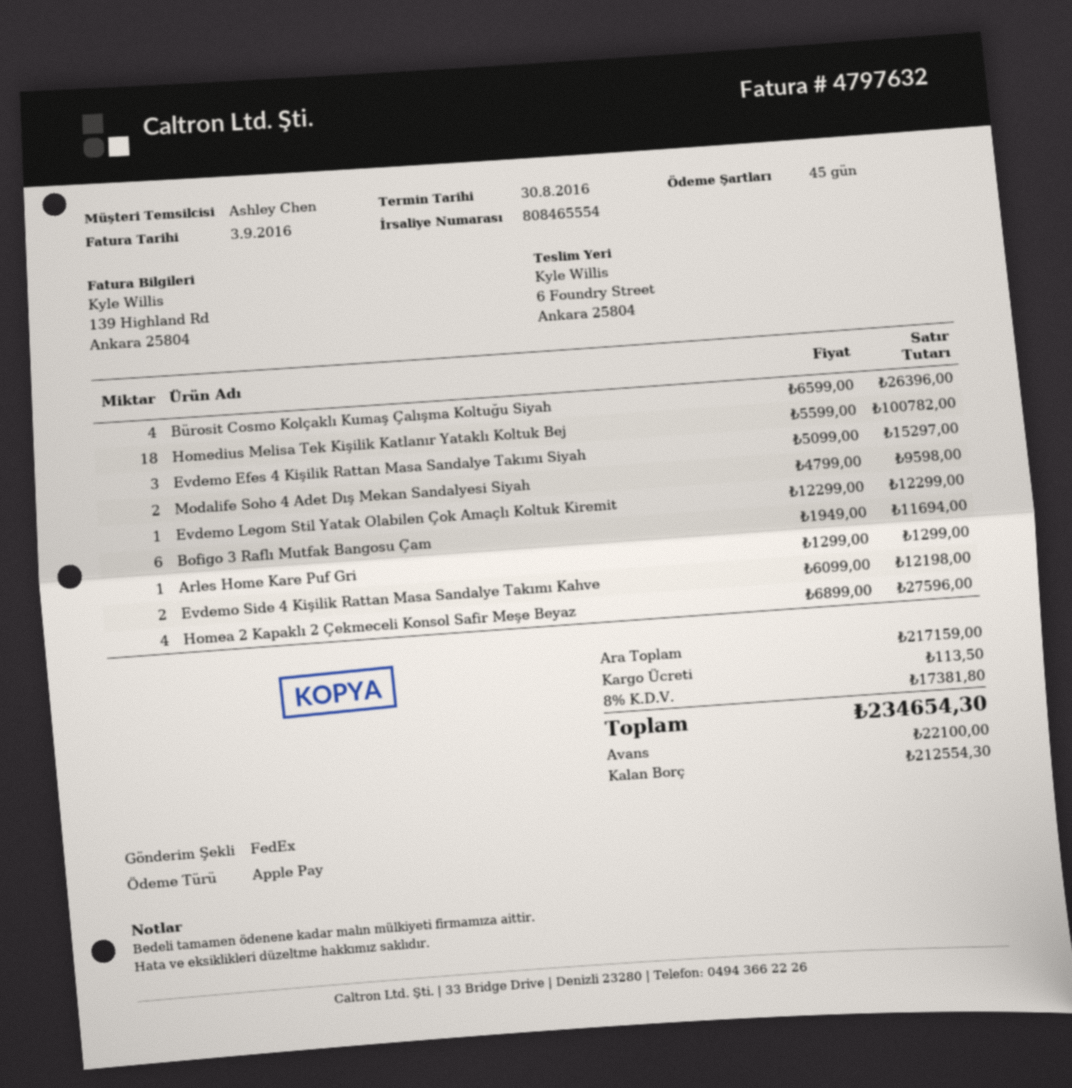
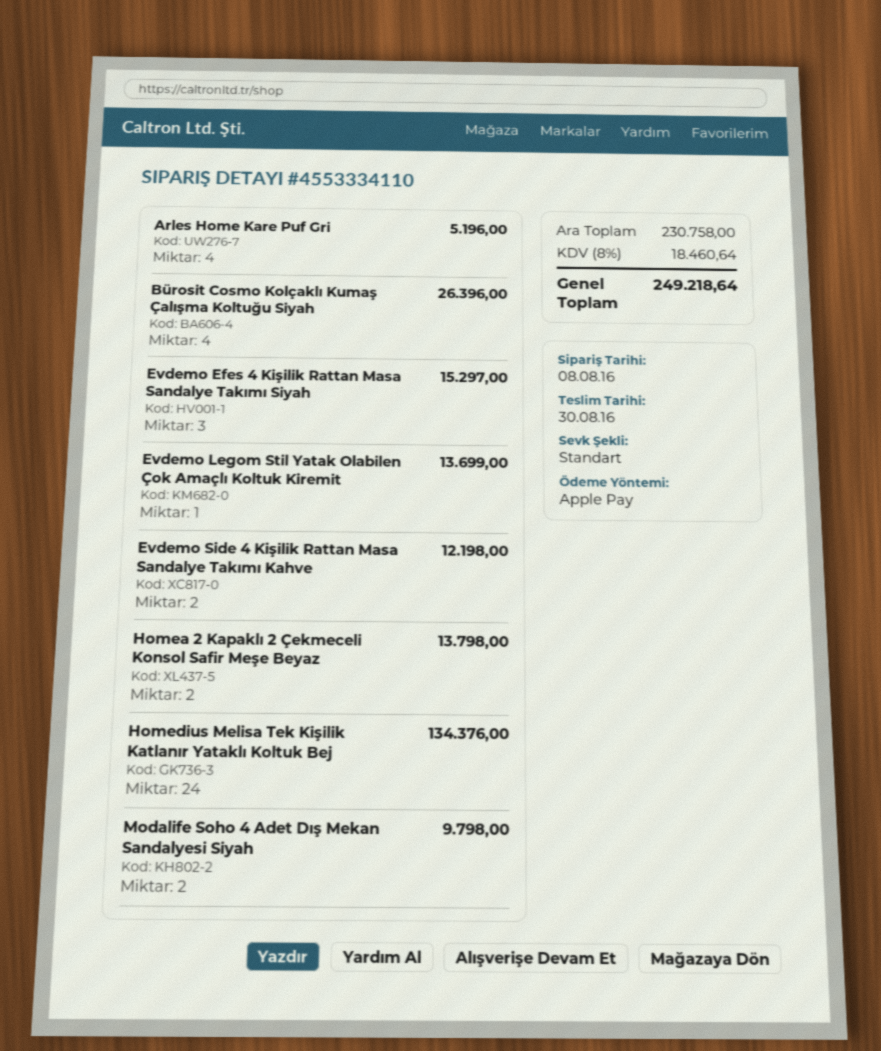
shipping method: FedEx -> standard
Homedius Melisa Tek Kişilik Katlanır Yataklı Koltuk Bej: 18 for 100782.00 -> 24 for 134376.00
Modalife Soho 4 Adet Dış Mekan Sandalyesi Siyah: 2 for 9598.00 -> 2 for 9798.00
Evdemo Legom Stil Yatak Olabilen Çok Amaçlı Koltuk Kiremit: 1 for 12299.00 -> 1 for 13699.00
Bofigo 3 Raflı Mutfak Bangosu Çam: 6 for 11694.00 -> none
Arles Home Kare Puf Gri: 1 for 1299.00 -> 4 for 5196.00
Homea 2 Kapaklı 2 Çekmeceli Konsol Safir Meşe Beyaz: 4 for 27596.00 -> 2 for 13798.00
subtotal: 217159.00 -> 230758.00
shipping: 113.50 -> none
tax: 8% = 17381.80 -> 8% = 18460.64
total: 234654.30 -> 249218.64

